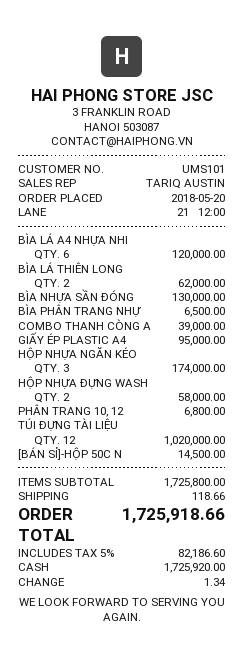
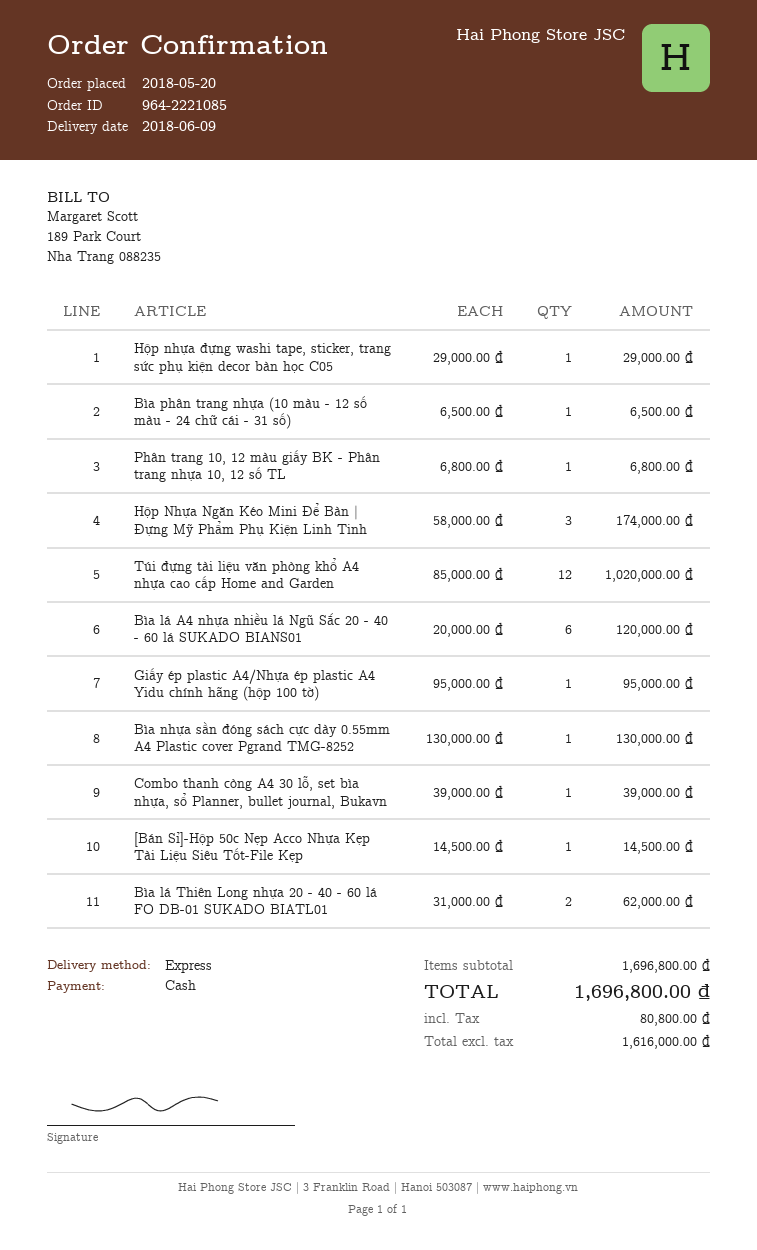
HỘP NHỰA ĐỰNG WASH: 2 for 58000.00 -> 1 for 29000.00
subtotal: 1725800.00 -> 1696800.00
shipping: 118.66 -> none
tax: 82186.60 -> 80800.00
total: 1725918.66 -> 1696800.00

